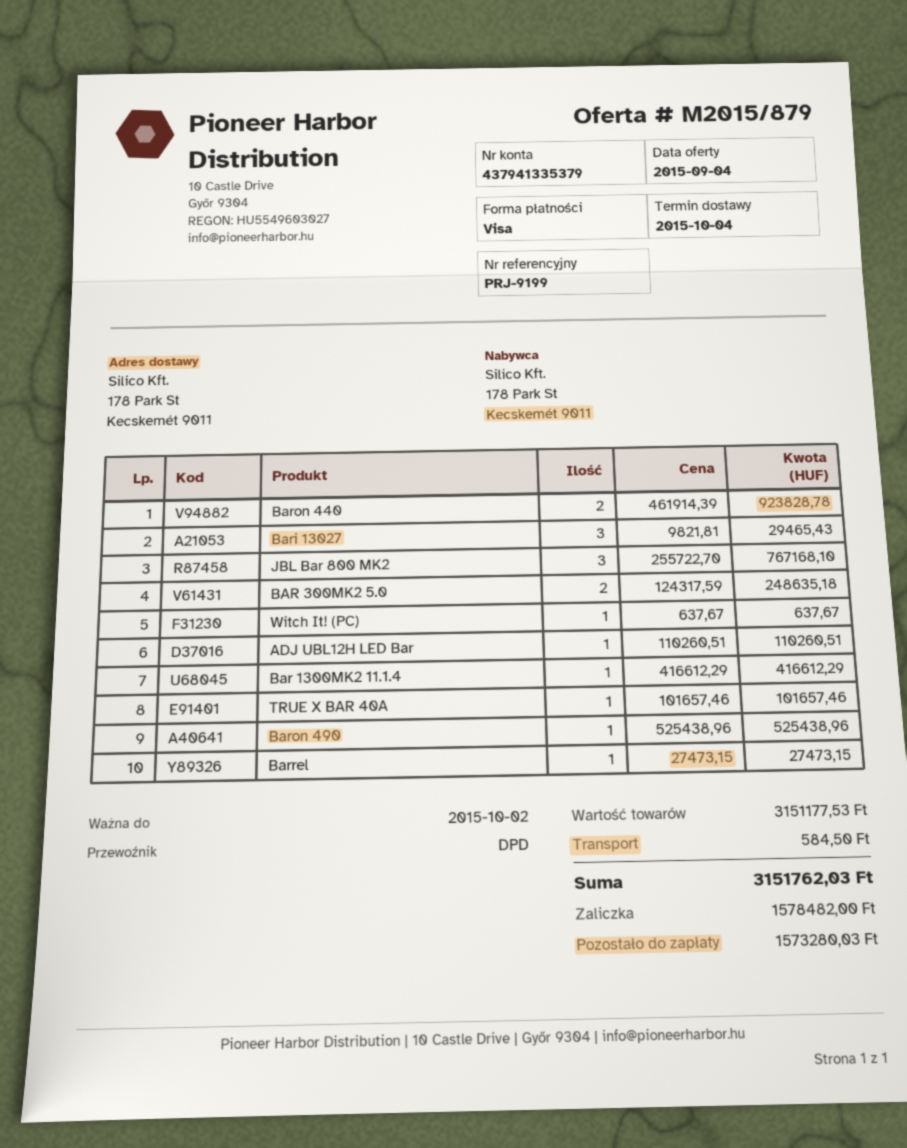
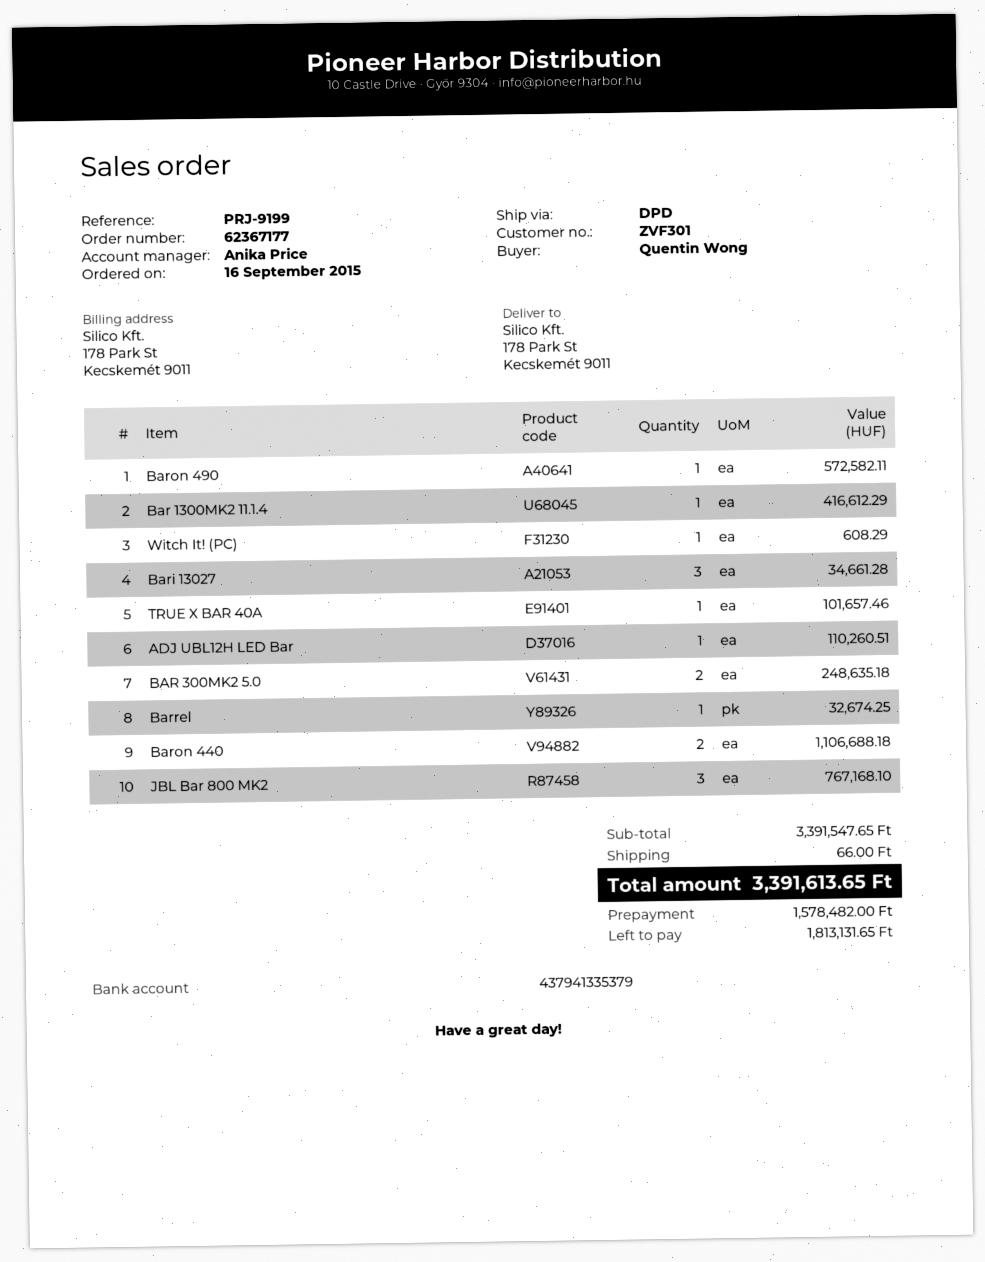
Baron 440: 2 for 923828.78 -> 2 for 1106688.18
Bari 13027: 3 for 29465.43 -> 3 for 34661.28
Witch It! (PC): 1 for 637.67 -> 1 for 608.29
Baron 490: 1 for 525438.96 -> 1 for 572582.11
Barrel: 1 for 27473.15 -> 1 for 32674.25
subtotal: 3151177.53 -> 3391547.65
shipping: 584.50 -> 66.00
total: 3151762.03 -> 3391613.65
balance: 1573280.03 -> 1813131.65

